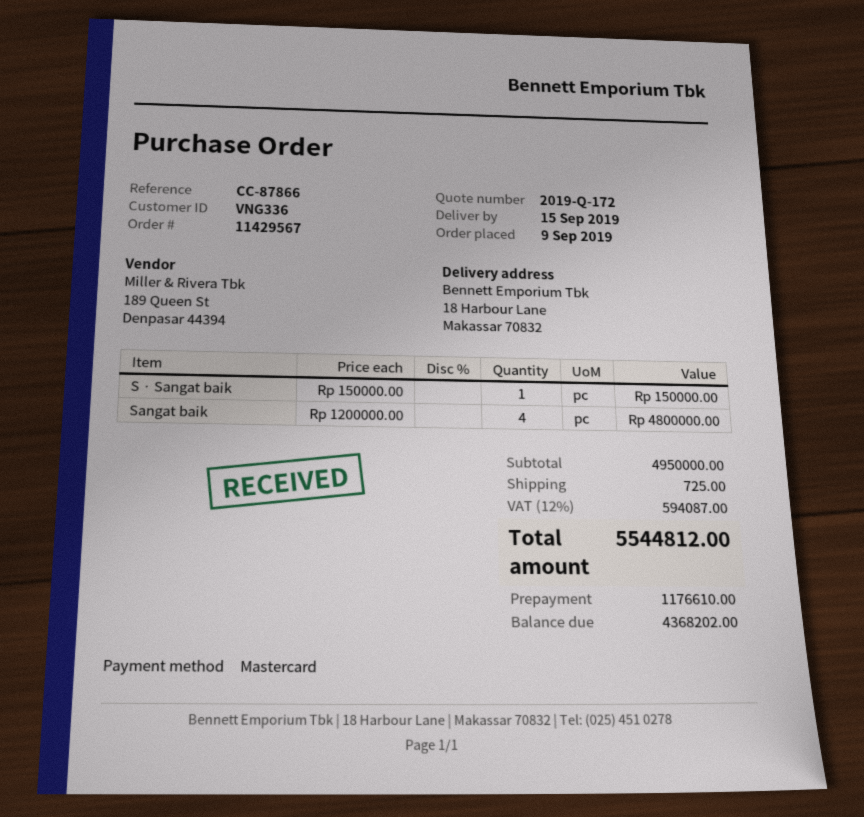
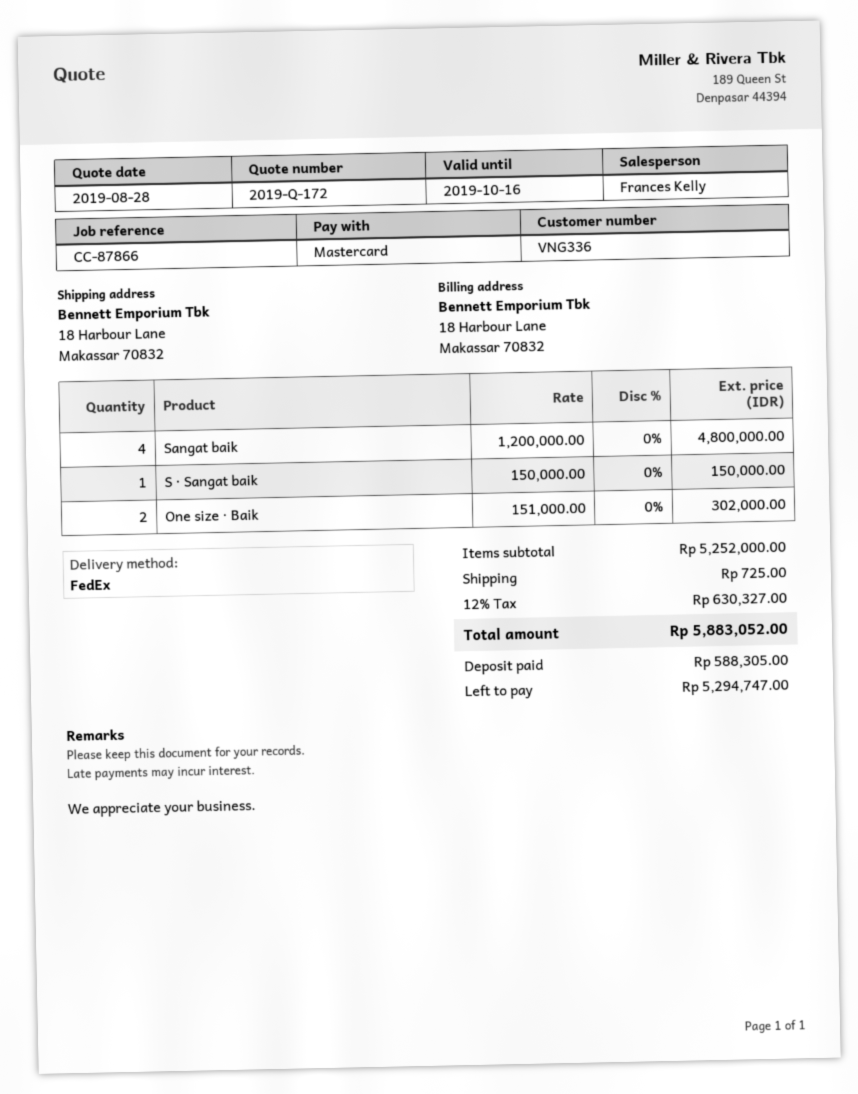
One size · Baik: none -> 2 x 151000.00 = 302000.00
subtotal: 4950000.00 -> 5252000.00
tax: 12% = 594087.00 -> 12% = 630327.00
total: 5544812.00 -> 5883052.00
deposit: 1176610.00 -> 588305.00
balance: 4368202.00 -> 5294747.00

